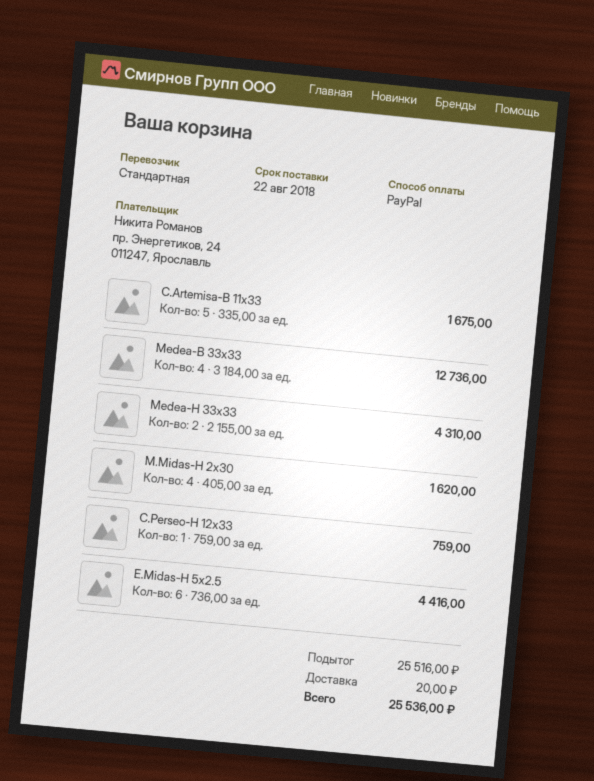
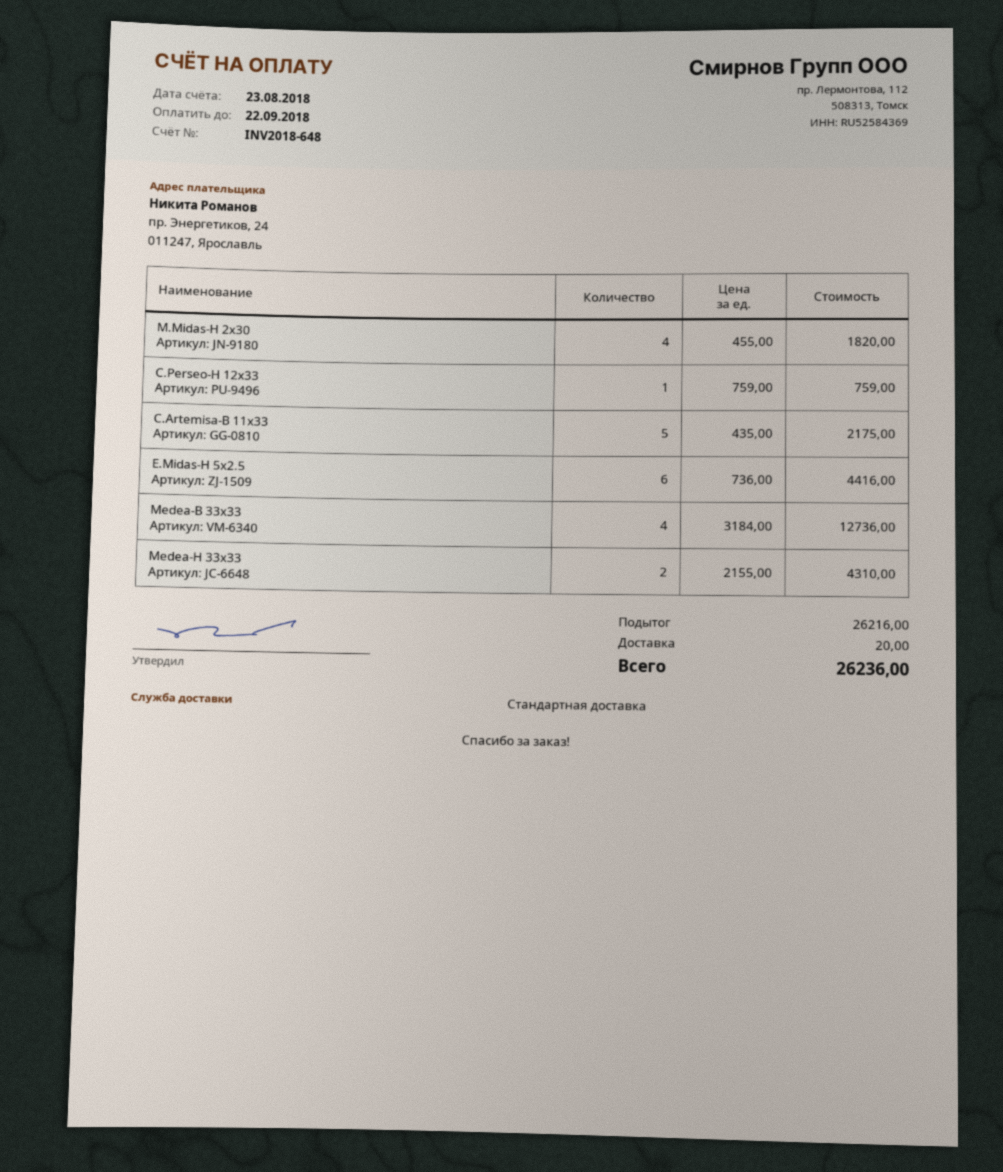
C.Artemisa-B 11x33: 5 x 335.00 = 1675.00 -> 5 x 435.00 = 2175.00
M.Midas-H 2x30: 4 x 405.00 = 1620.00 -> 4 x 455.00 = 1820.00
subtotal: 25516.00 -> 26216.00
total: 25536.00 -> 26236.00

